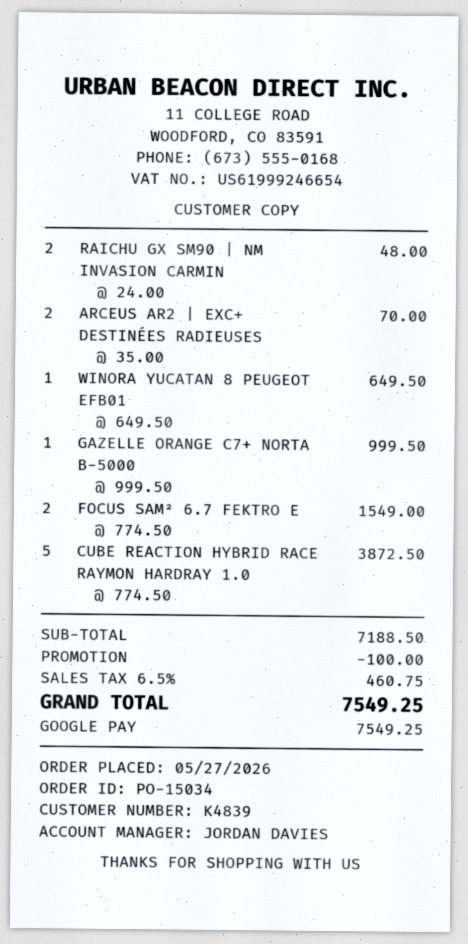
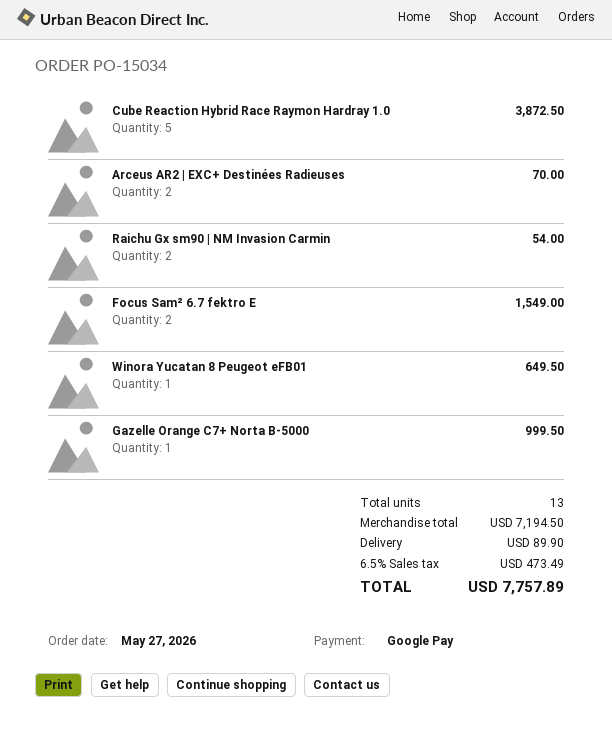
RAICHU GX SM90 | NM INVASION CARMIN: 2 for 48.00 -> 2 for 54.00
subtotal: 7188.50 -> 7194.50
discount: 100.00 -> none
shipping: none -> 89.90
tax: 6.5% = 460.75 -> 6.5% = 473.49
total: 7549.25 -> 7757.89

